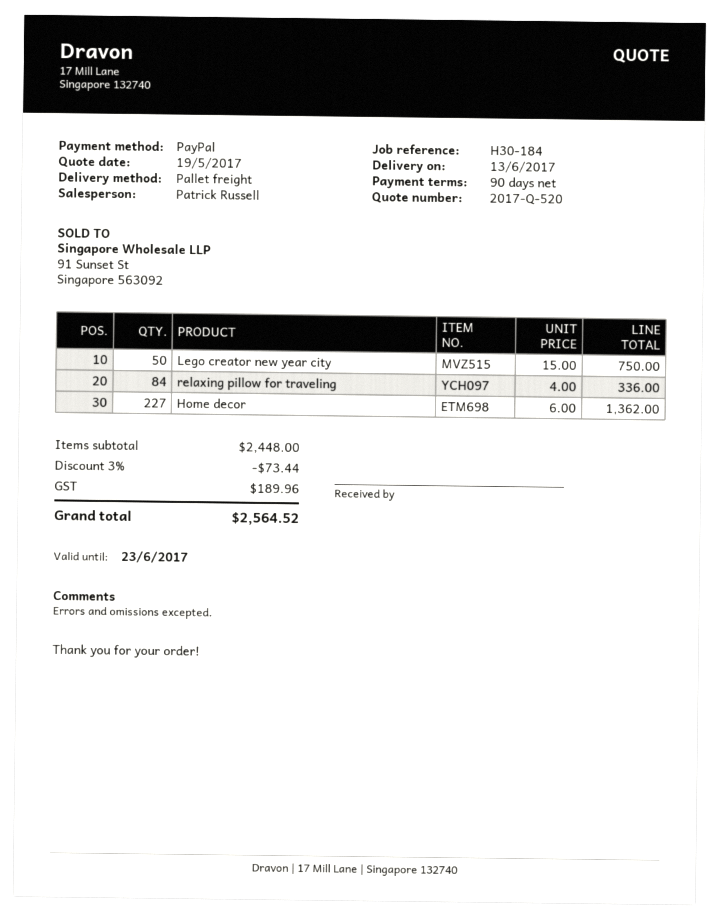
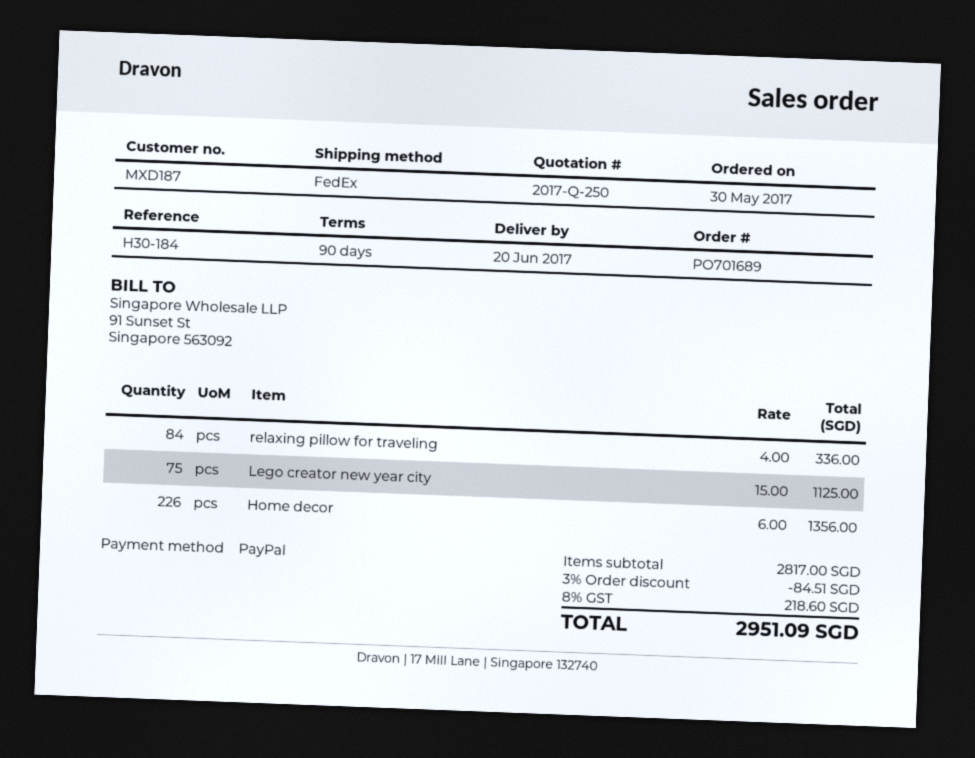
quote number: 2017-Q-520 -> 2017-Q-250
delivery date: 2017-06-13 -> 2017-06-20
shipping method: pallet freight -> FedEx
Lego creator new year city: 50 x 15.00 = 750.00 -> 75 x 15.00 = 1125.00
Home decor: 227 x 6.00 = 1362.00 -> 226 x 6.00 = 1356.00
subtotal: 2448.00 -> 2817.00
discount: 3% = 73.44 -> 3% = 84.51
tax: 189.96 -> 218.60
total: 2564.52 -> 2951.09

